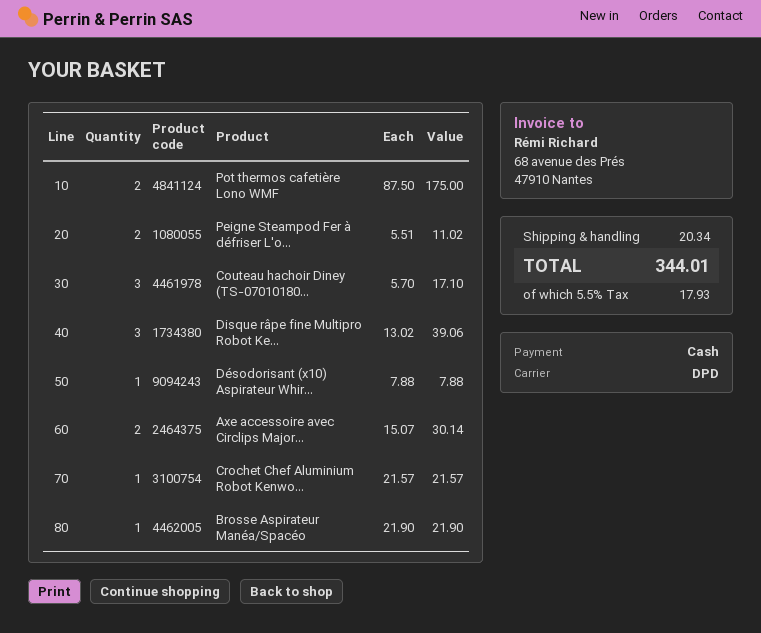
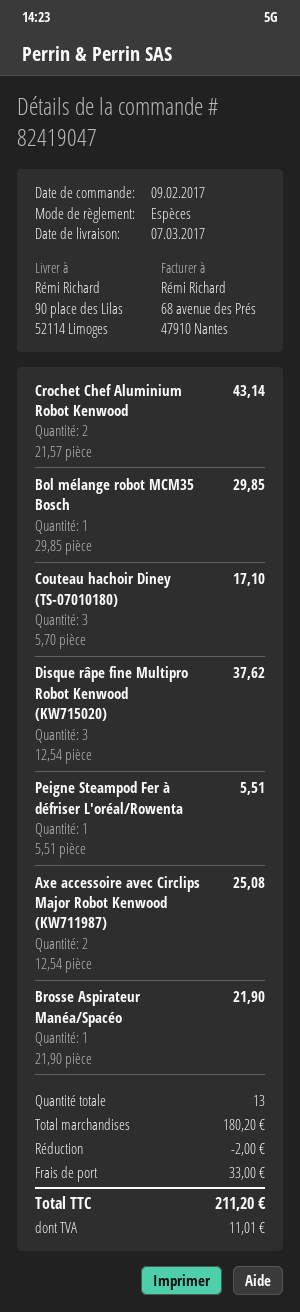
Pot thermos cafetière Lono WMF: 2 x 87.50 = 175.00 -> none
Peigne Steampod Fer à défriser L'o...: 2 x 5.51 = 11.02 -> 1 x 5.51 = 5.51
Disque râpe fine Multipro Robot Ke...: 3 x 13.02 = 39.06 -> 3 x 12.54 = 37.62
Désodorisant (x10) Aspirateur Whir...: 1 x 7.88 = 7.88 -> none
Axe accessoire avec Circlips Major...: 2 x 15.07 = 30.14 -> 2 x 12.54 = 25.08
Crochet Chef Aluminium Robot Kenwo...: 1 x 21.57 = 21.57 -> 2 x 21.57 = 43.14
Bol mélange robot MCM35 Bosch: none -> 1 x 29.85 = 29.85
discount: none -> 2.00
shipping: 20.34 -> 33.00
tax: 17.93 -> 11.01
total: 344.01 -> 211.20

